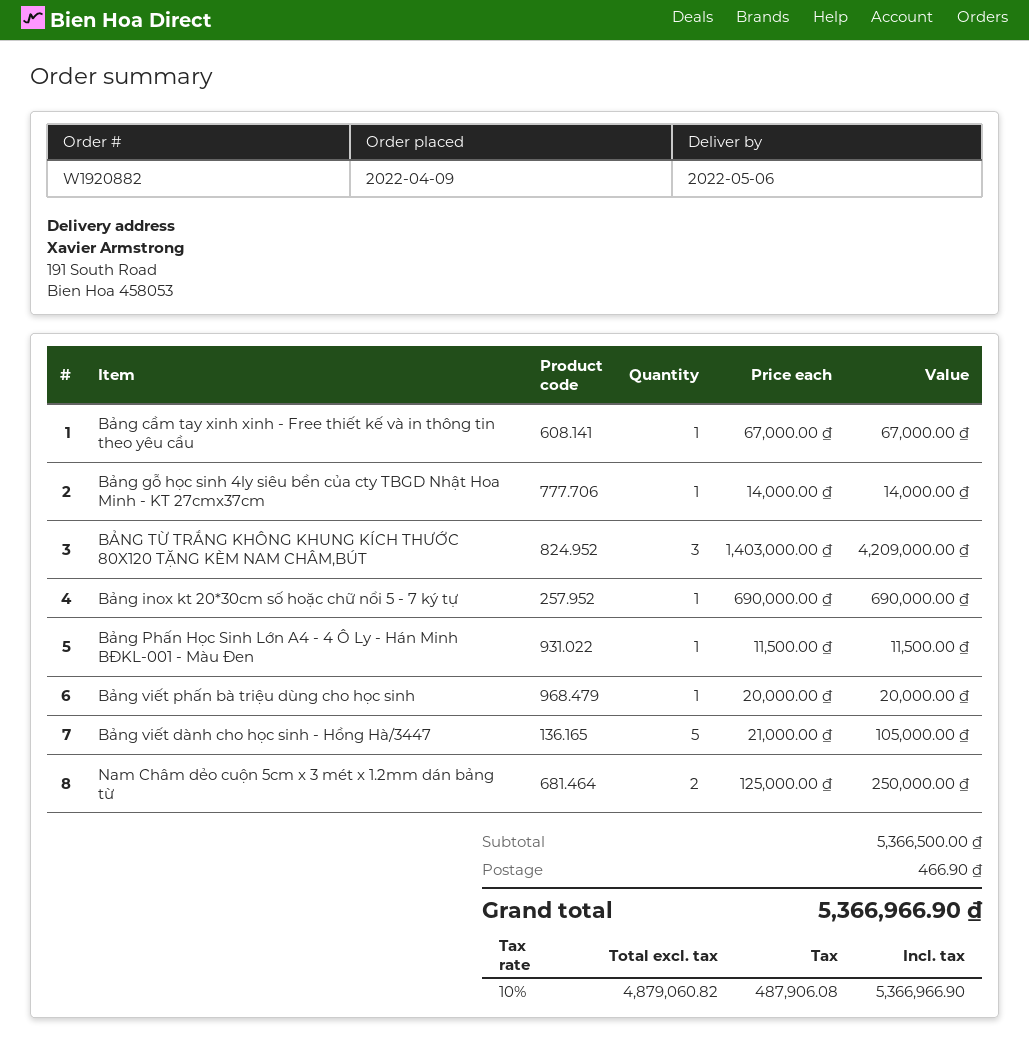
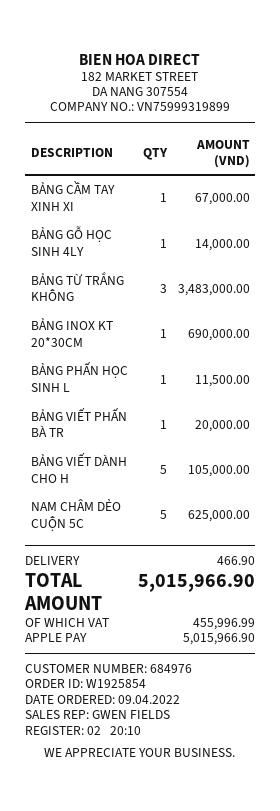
order number: W1920882 -> W1925854
BẢNG TỪ TRẮNG KHÔNG KHUNG KÍCH THƯỚC 80X120 TẶNG KÈM NAM CHÂM,BÚT: 3 for 4209000.00 -> 3 for 3483000.00
Nam Châm dẻo cuộn 5cm x 3 mét x 1.2mm dán bảng từ: 2 for 250000.00 -> 5 for 625000.00
tax: 487906.08 -> 455996.99
total: 5366966.90 -> 5015966.90

